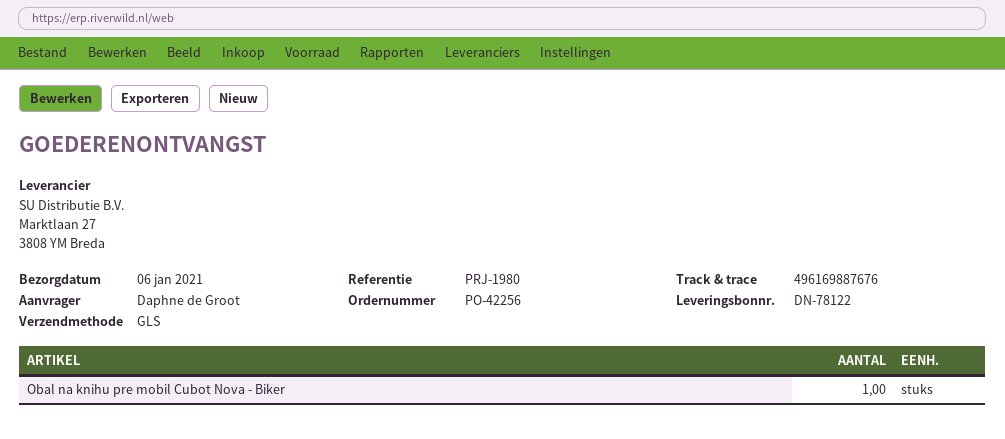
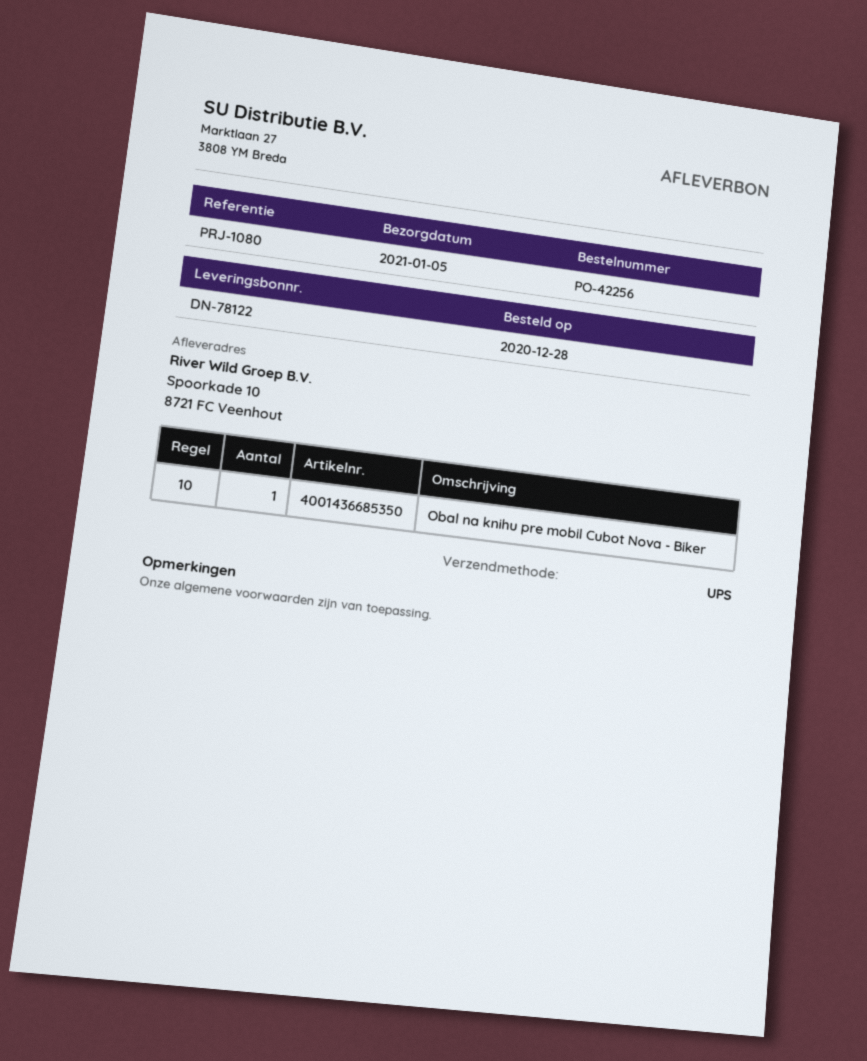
delivery date: 2021-01-06 -> 2021-01-05
reference: PRJ-1980 -> PRJ-1080
shipping method: GLS -> UPS

